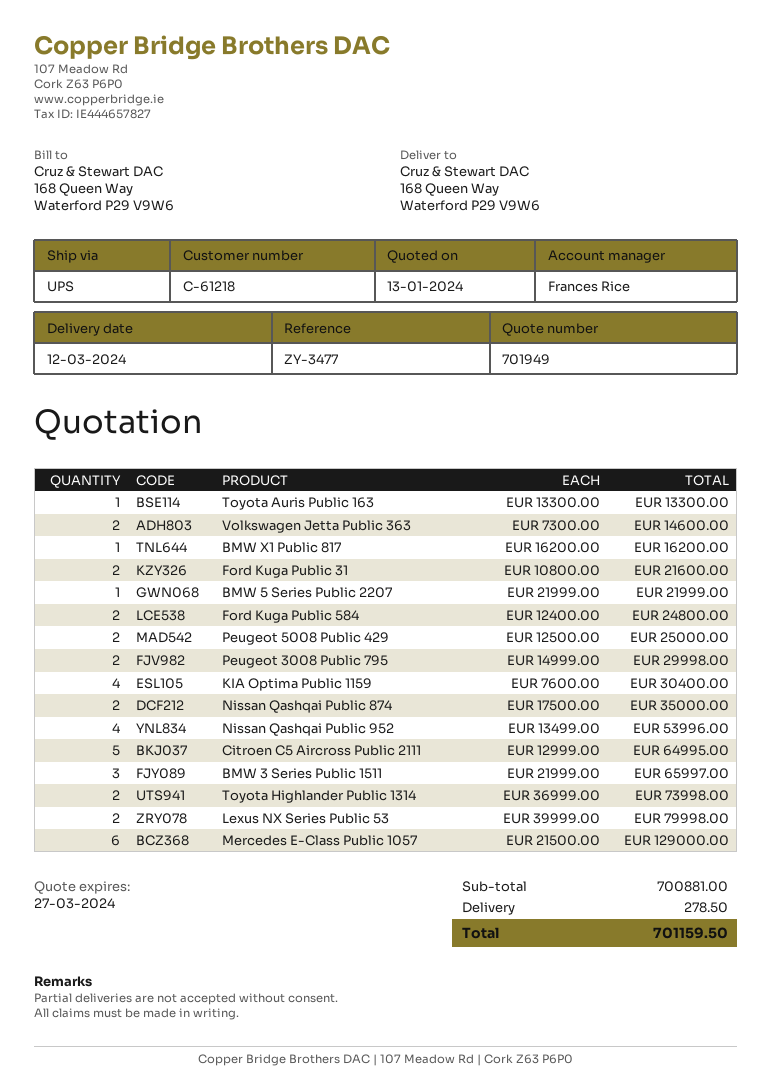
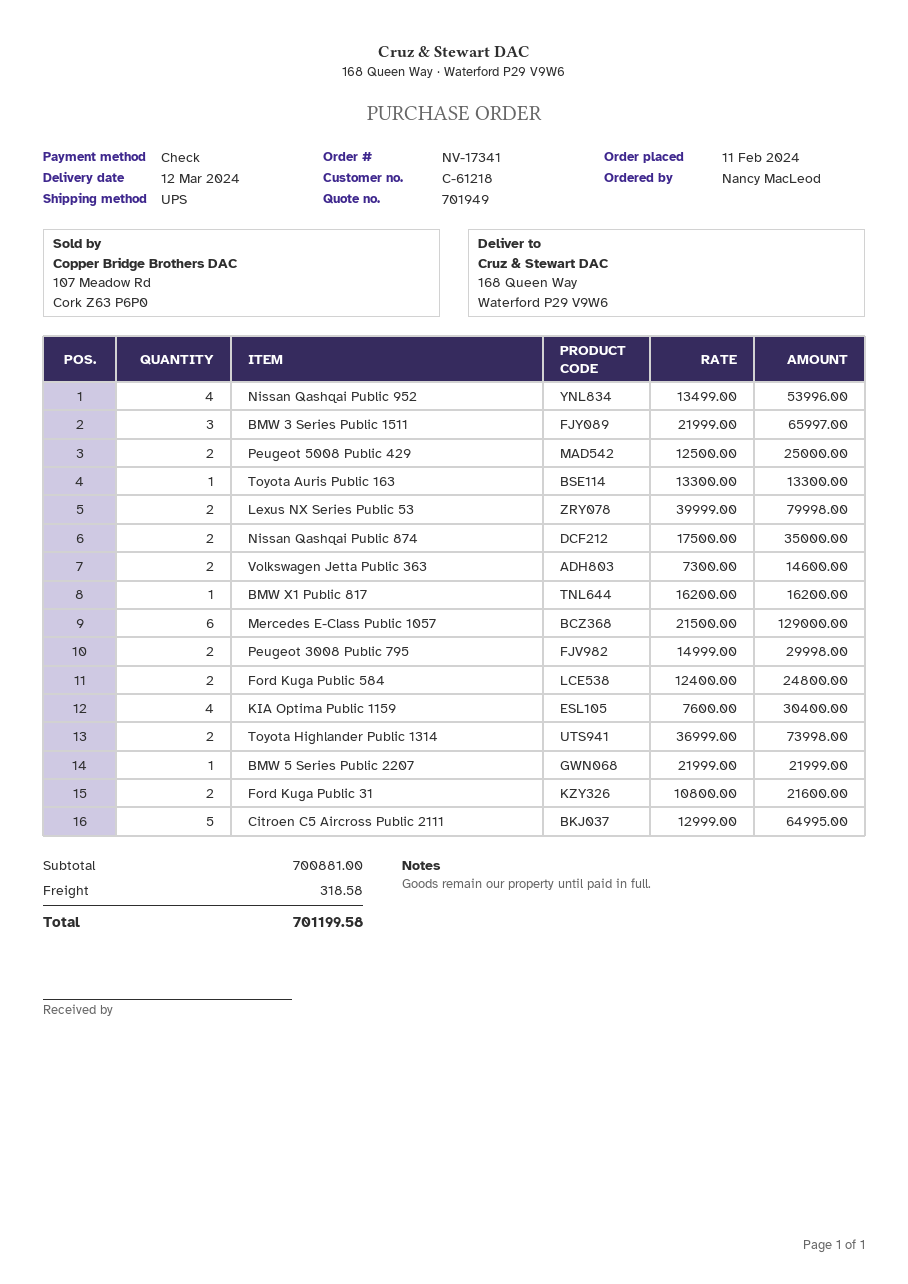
shipping: 278.50 -> 318.58
total: 701159.50 -> 701199.58

